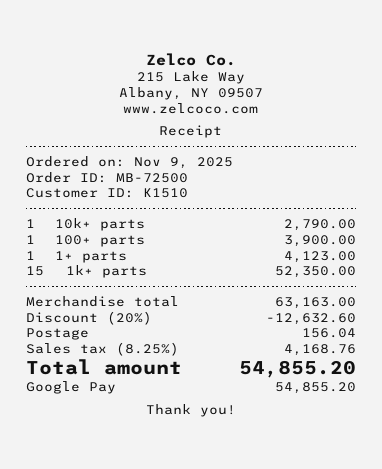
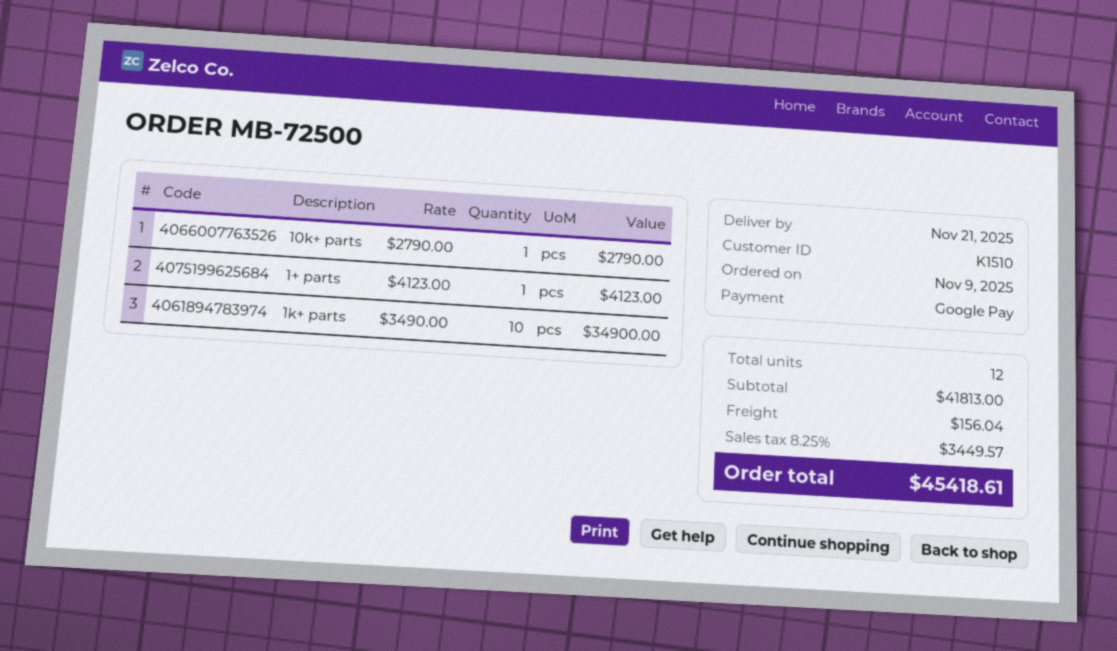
100+ parts: 1 for 3900.00 -> none
1k+ parts: 15 for 52350.00 -> 10 for 34900.00
subtotal: 63163.00 -> 41813.00
discount: 20% = 12632.60 -> none
tax: 8.25% = 4168.76 -> 8.25% = 3449.57
total: 54855.20 -> 45418.61

